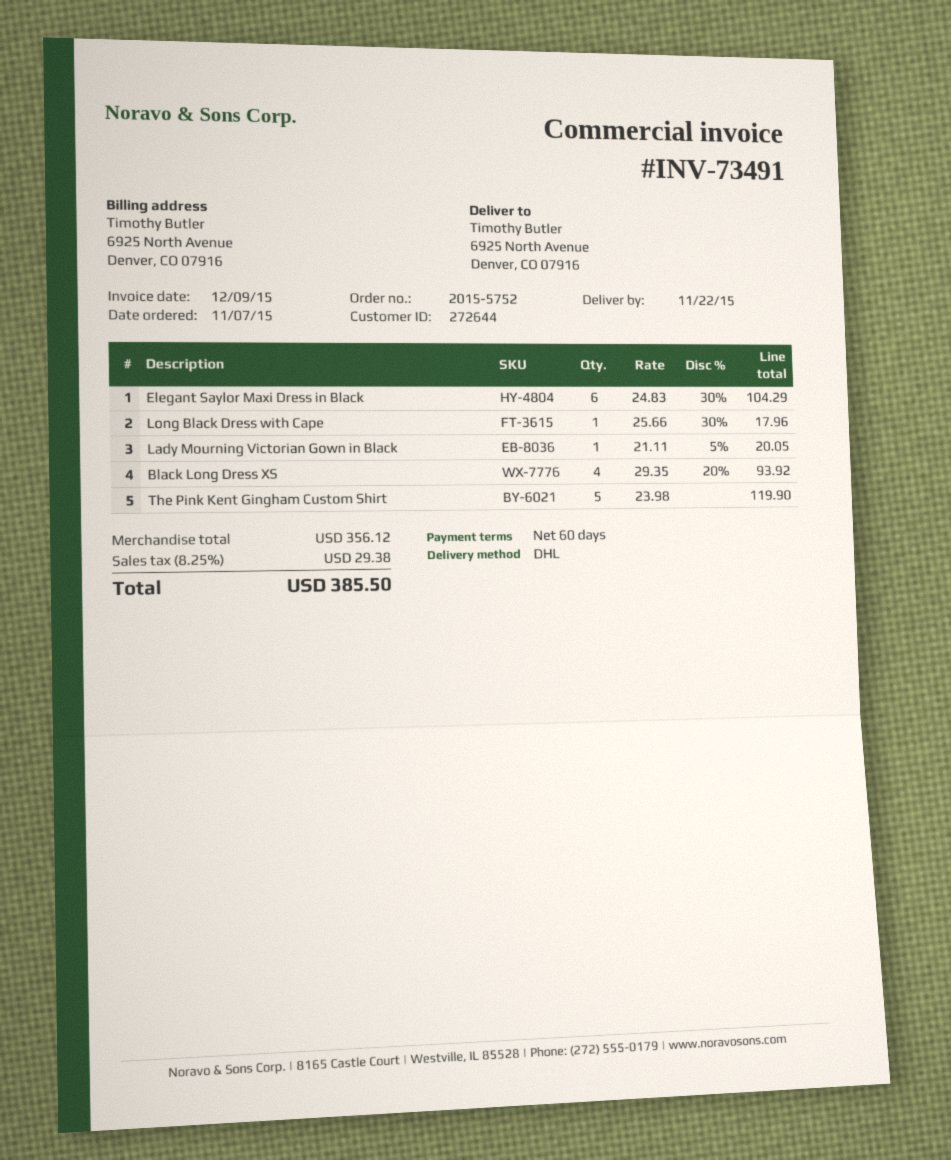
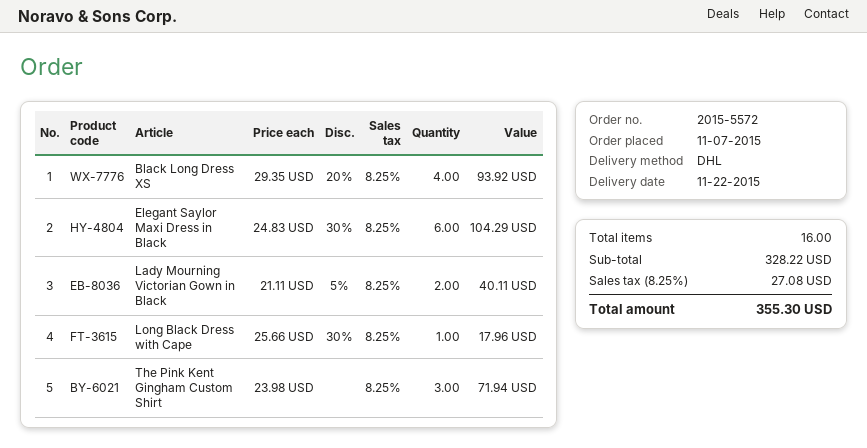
order number: 2015-5752 -> 2015-5572
Lady Mourning Victorian Gown in Black: 1 x 21.11 - 5% = 20.05 -> 2 x 21.11 - 5% = 40.11
The Pink Kent Gingham Custom Shirt: 5 x 23.98 = 119.90 -> 3 x 23.98 = 71.94
subtotal: 356.12 -> 328.22
tax: 8.25% = 29.38 -> 8.25% = 27.08
total: 385.50 -> 355.30

